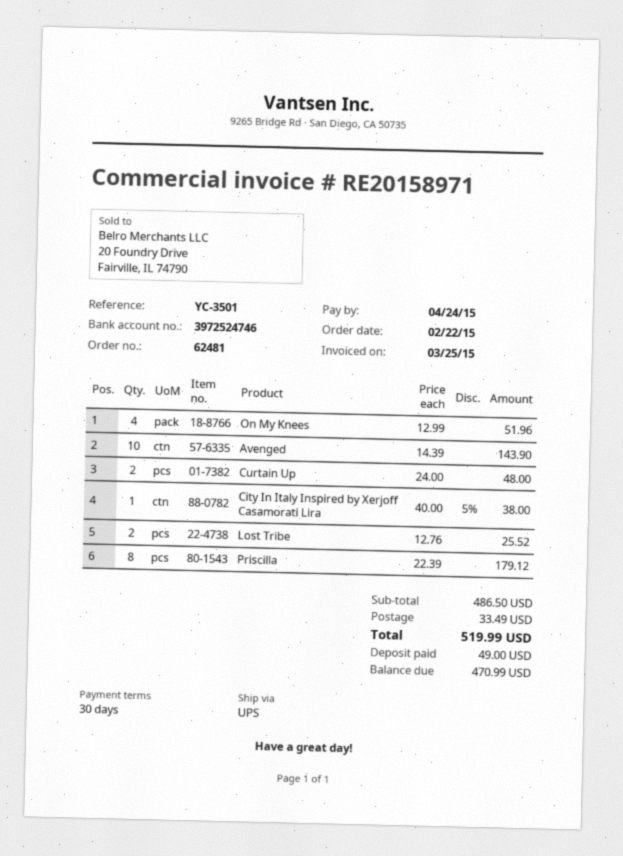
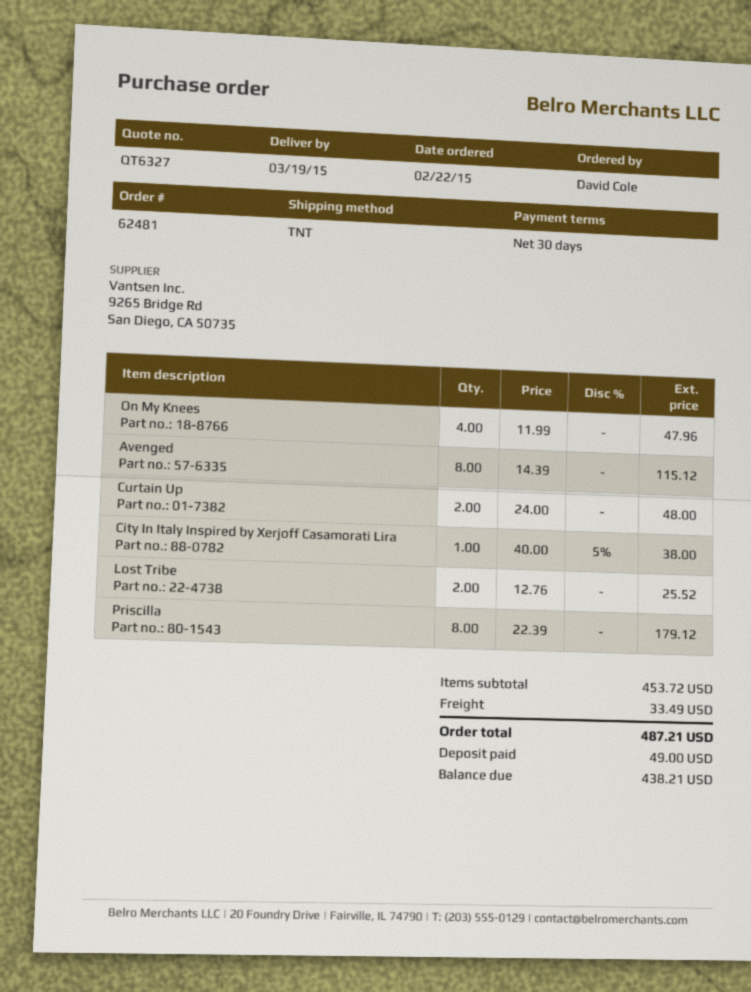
shipping method: UPS -> TNT
On My Knees: 4 x 12.99 = 51.96 -> 4 x 11.99 = 47.96
Avenged: 10 x 14.39 = 143.90 -> 8 x 14.39 = 115.12
subtotal: 486.50 -> 453.72
total: 519.99 -> 487.21
balance: 470.99 -> 438.21

